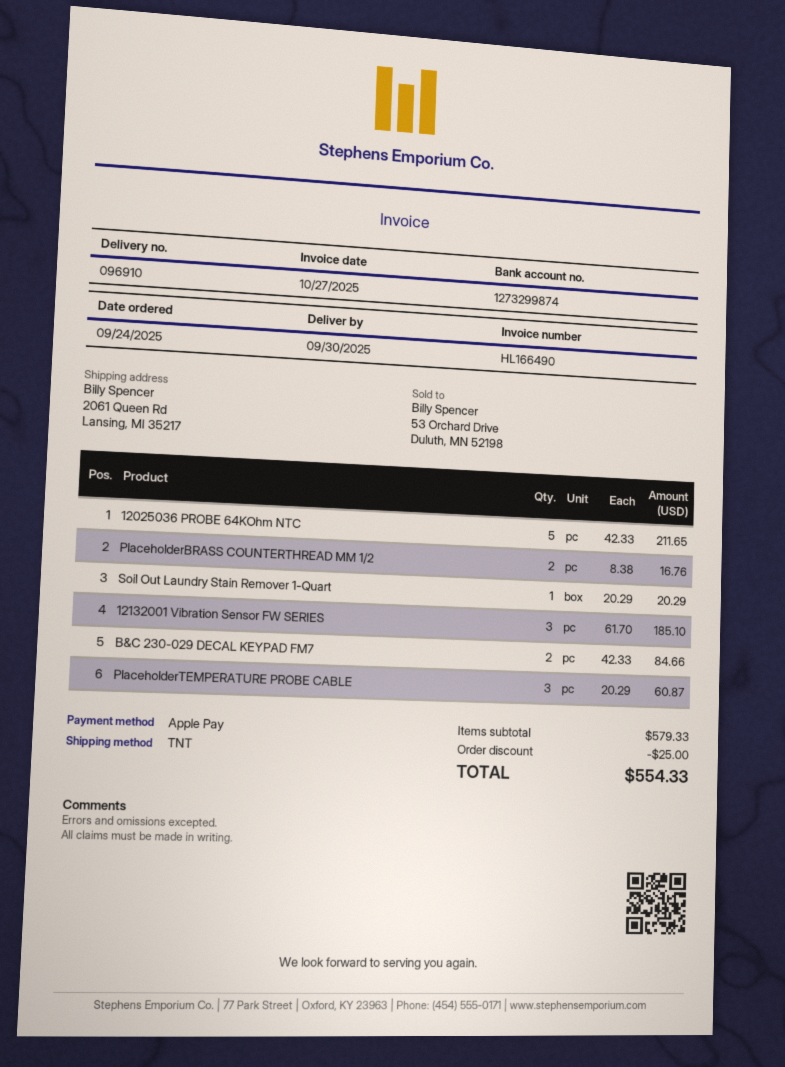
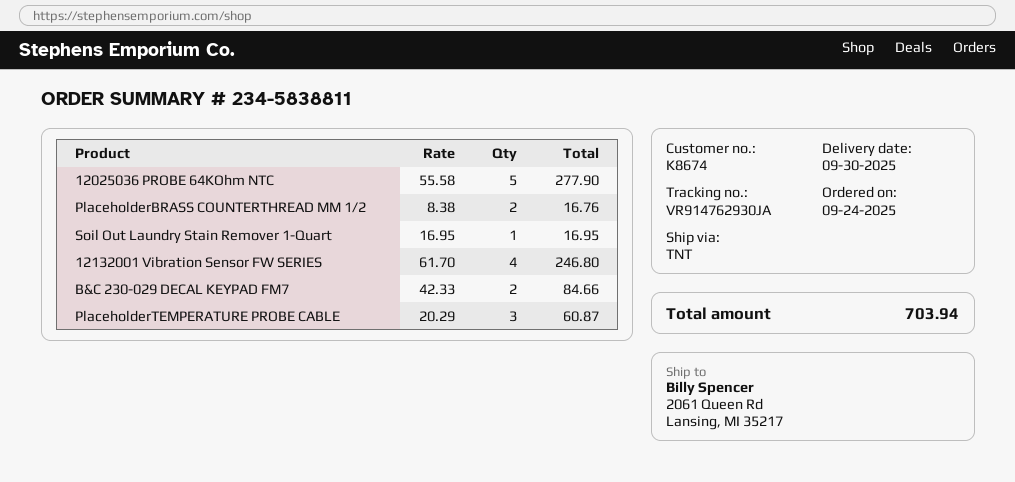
12025036 PROBE 64KOhm NTC: 5 x 42.33 = 211.65 -> 5 x 55.58 = 277.90
Soil Out Laundry Stain Remover 1-Quart: 1 x 20.29 = 20.29 -> 1 x 16.95 = 16.95
12132001 Vibration Sensor FW SERIES: 3 x 61.70 = 185.10 -> 4 x 61.70 = 246.80
discount: 25.00 -> none
total: 554.33 -> 703.94

